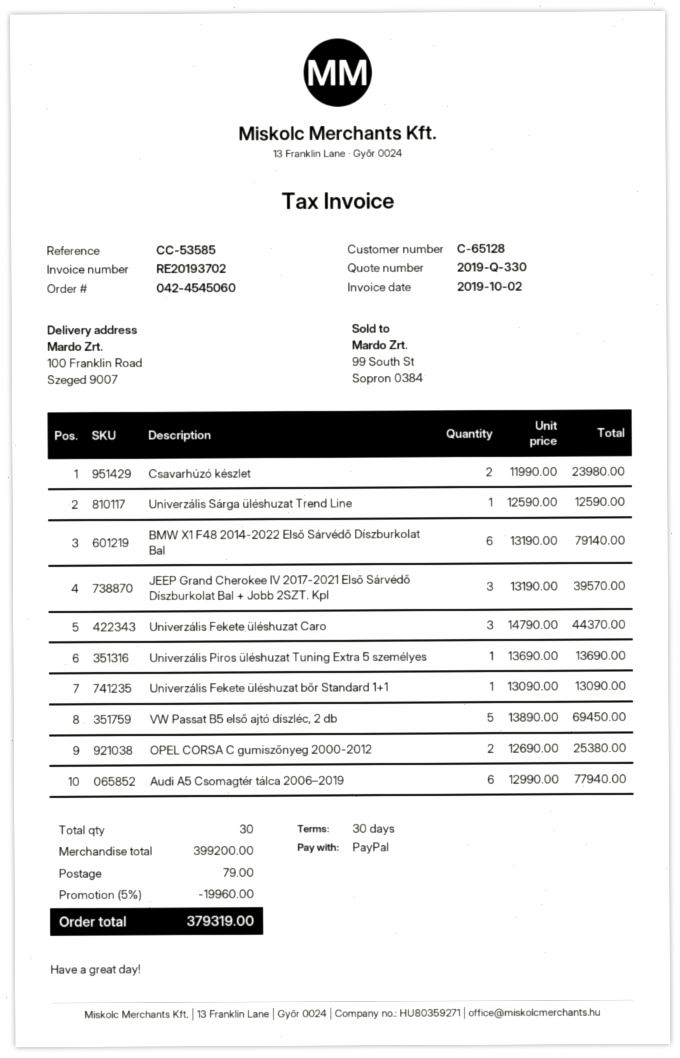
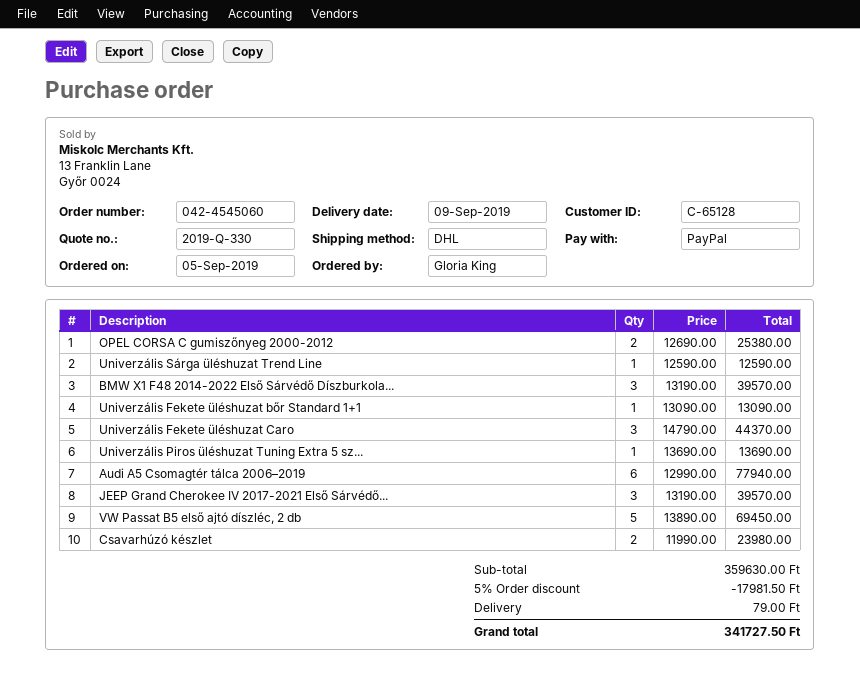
BMW X1 F48 2014-2022 Első Sárvédő Díszburkolat Bal: 6 x 13190.00 = 79140.00 -> 3 x 13190.00 = 39570.00
subtotal: 399200.00 -> 359630.00
discount: 5% = 19960.00 -> 5% = 17981.50
total: 379319.00 -> 341727.50

